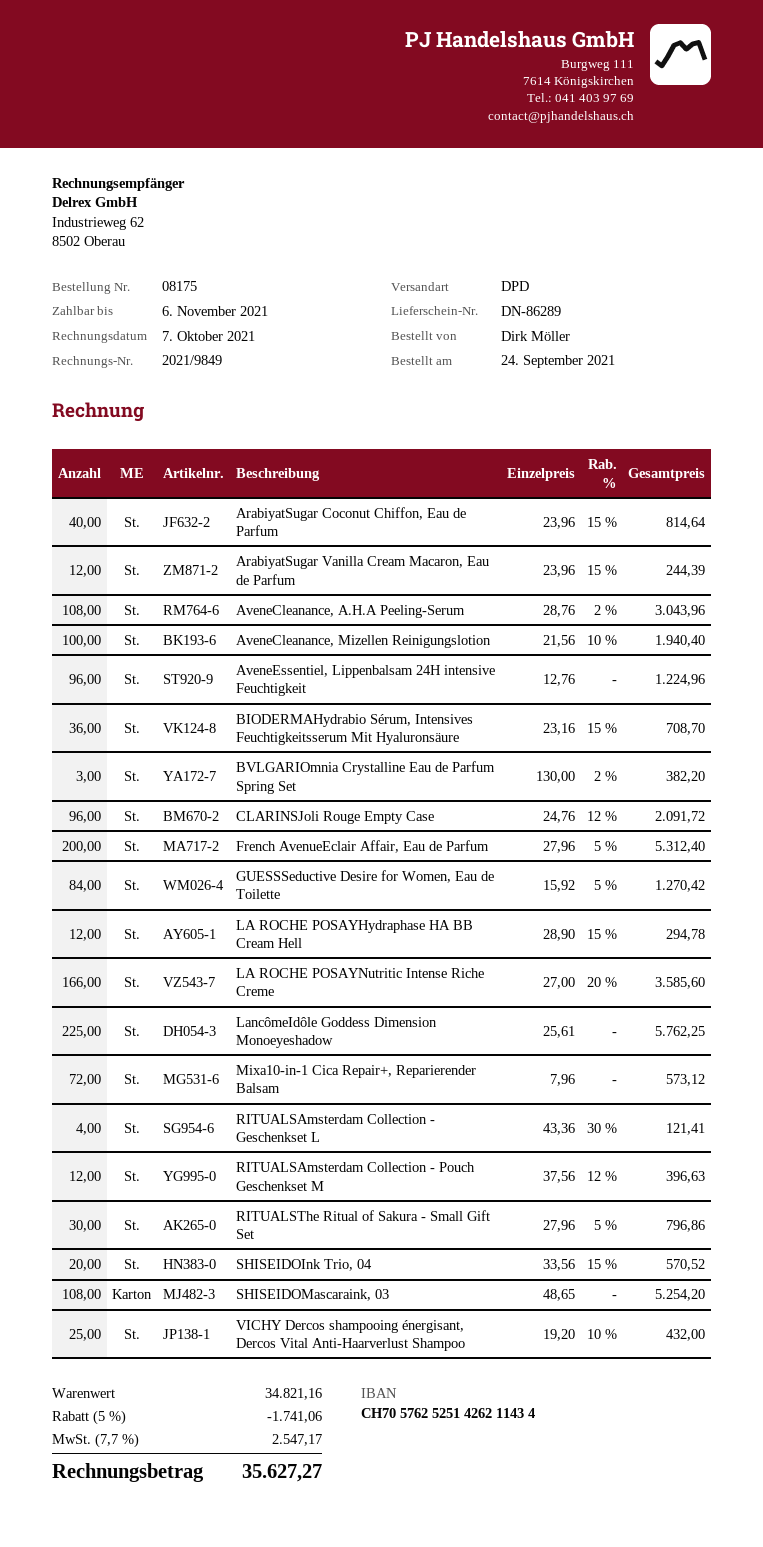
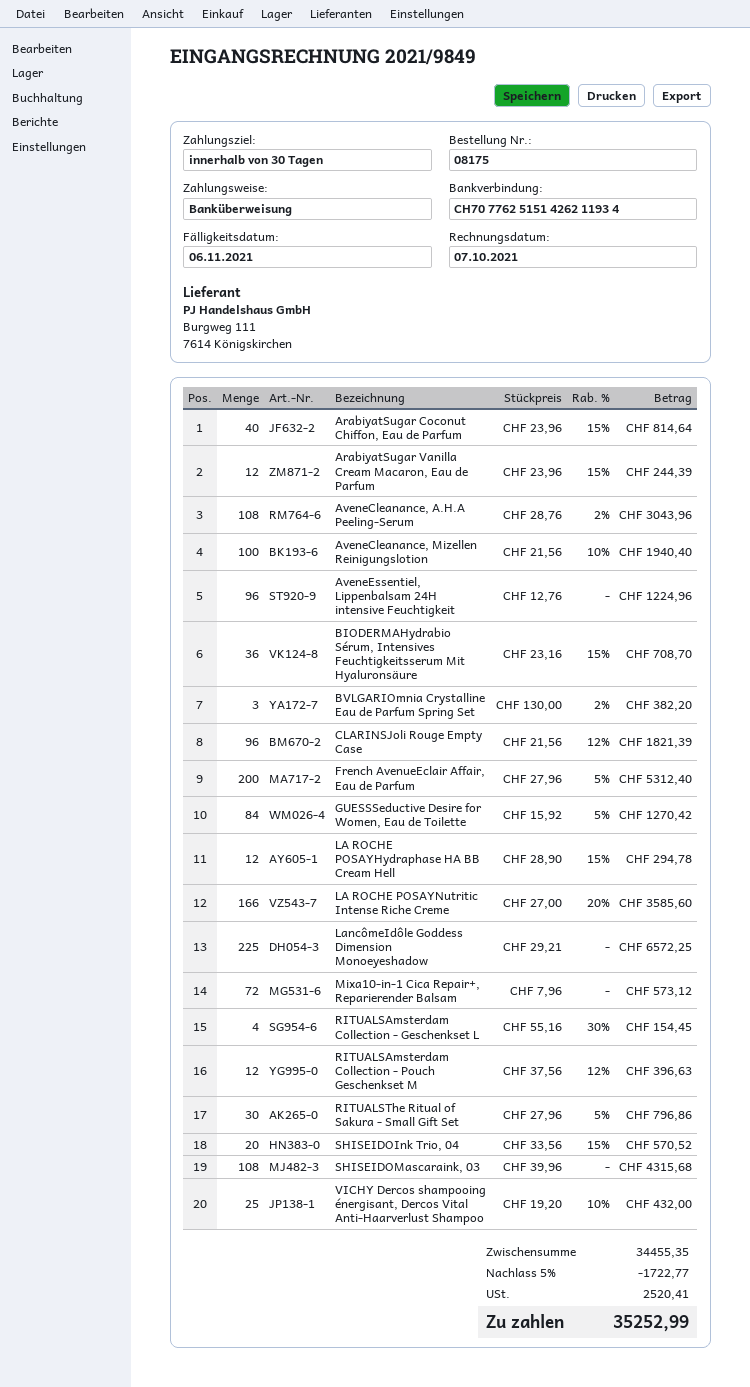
bank account: CH7057625251426211434 -> CH7077625151426211934
CLARINSJoli Rouge Empty Case: 96 x 24.76 - 12% = 2091.72 -> 96 x 21.56 - 12% = 1821.39
LancômeIdôle Goddess Dimension Monoeyeshadow: 225 x 25.61 = 5762.25 -> 225 x 29.21 = 6572.25
RITUALSAmsterdam Collection - Geschenkset L: 4 x 43.36 - 30% = 121.41 -> 4 x 55.16 - 30% = 154.45
SHISEIDOMascaraink, 03: 108 x 48.65 = 5254.20 -> 108 x 39.96 = 4315.68
subtotal: 34821.16 -> 34455.35
discount: 5% = 1741.06 -> 5% = 1722.77
tax: 2547.17 -> 2520.41
total: 35627.27 -> 35252.99

